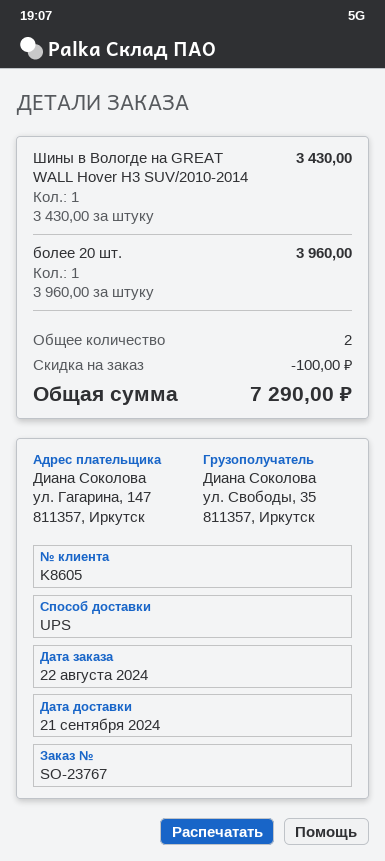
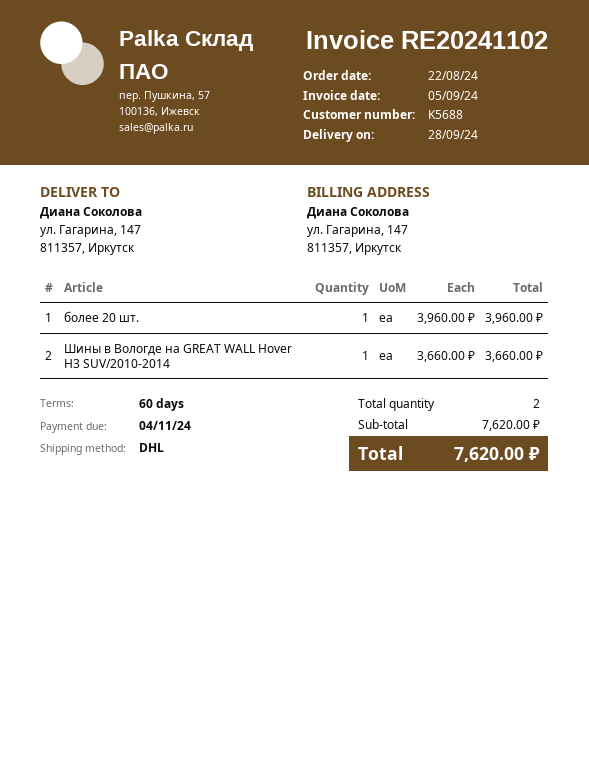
delivery date: 2024-09-21 -> 2024-09-28
customer number: K8605 -> K5688
shipping method: UPS -> DHL
ship to: ул. Свободы, 35, 811357, Иркутск -> ул. Гагарина, 147, 811357, Иркутск
Шины в Вологде на GREAT WALL Hover H3 SUV/2010-2014: 1 x 3430.00 = 3430.00 -> 1 x 3660.00 = 3660.00
discount: 100.00 -> none
total: 7290.00 -> 7620.00

